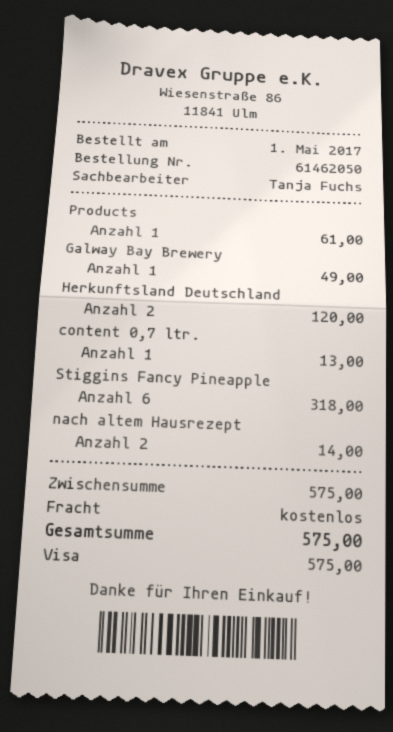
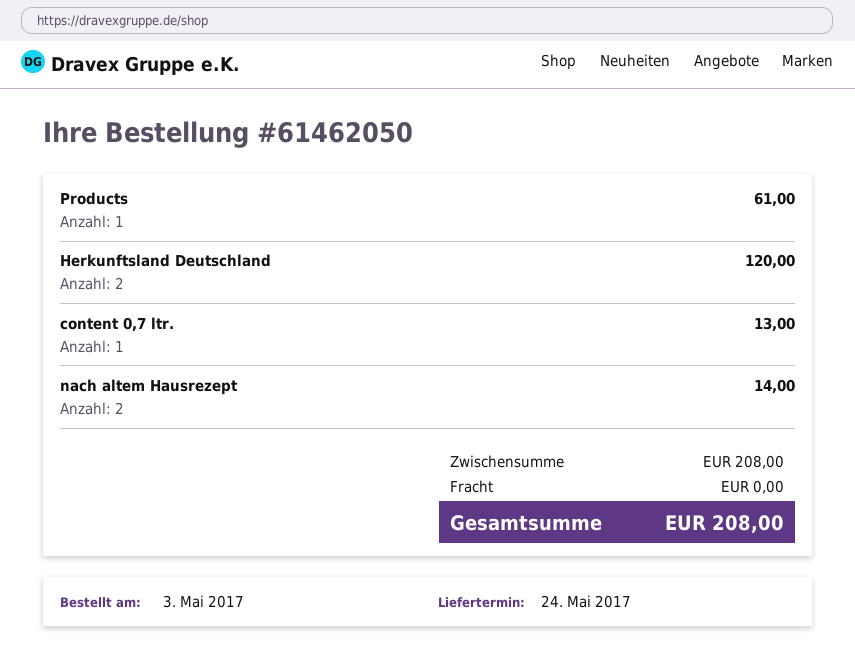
order date: 2017-05-01 -> 2017-05-03
Galway Bay Brewery: 1 for 49.00 -> none
Stiggins Fancy Pineapple: 6 for 318.00 -> none
subtotal: 575.00 -> 208.00
total: 575.00 -> 208.00

